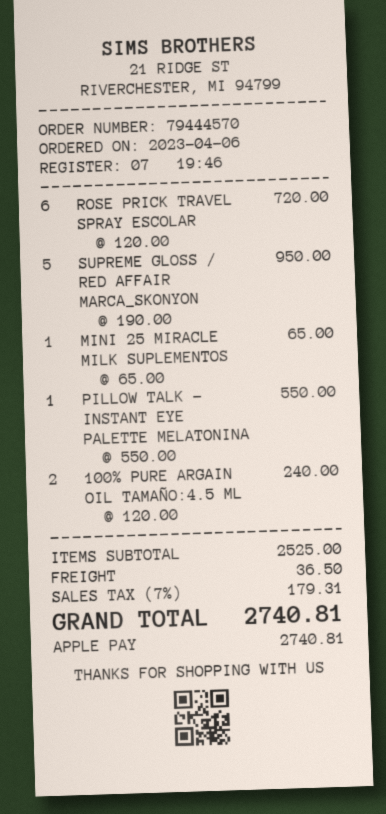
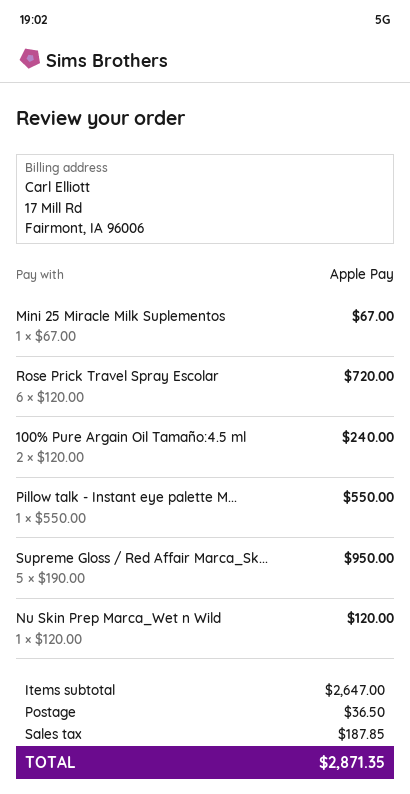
MINI 25 MIRACLE MILK SUPLEMENTOS: 1 x 65.00 = 65.00 -> 1 x 67.00 = 67.00
Nu Skin Prep Marca_Wet n Wild: none -> 1 x 120.00 = 120.00
subtotal: 2525.00 -> 2647.00
tax: 179.31 -> 187.85
total: 2740.81 -> 2871.35

